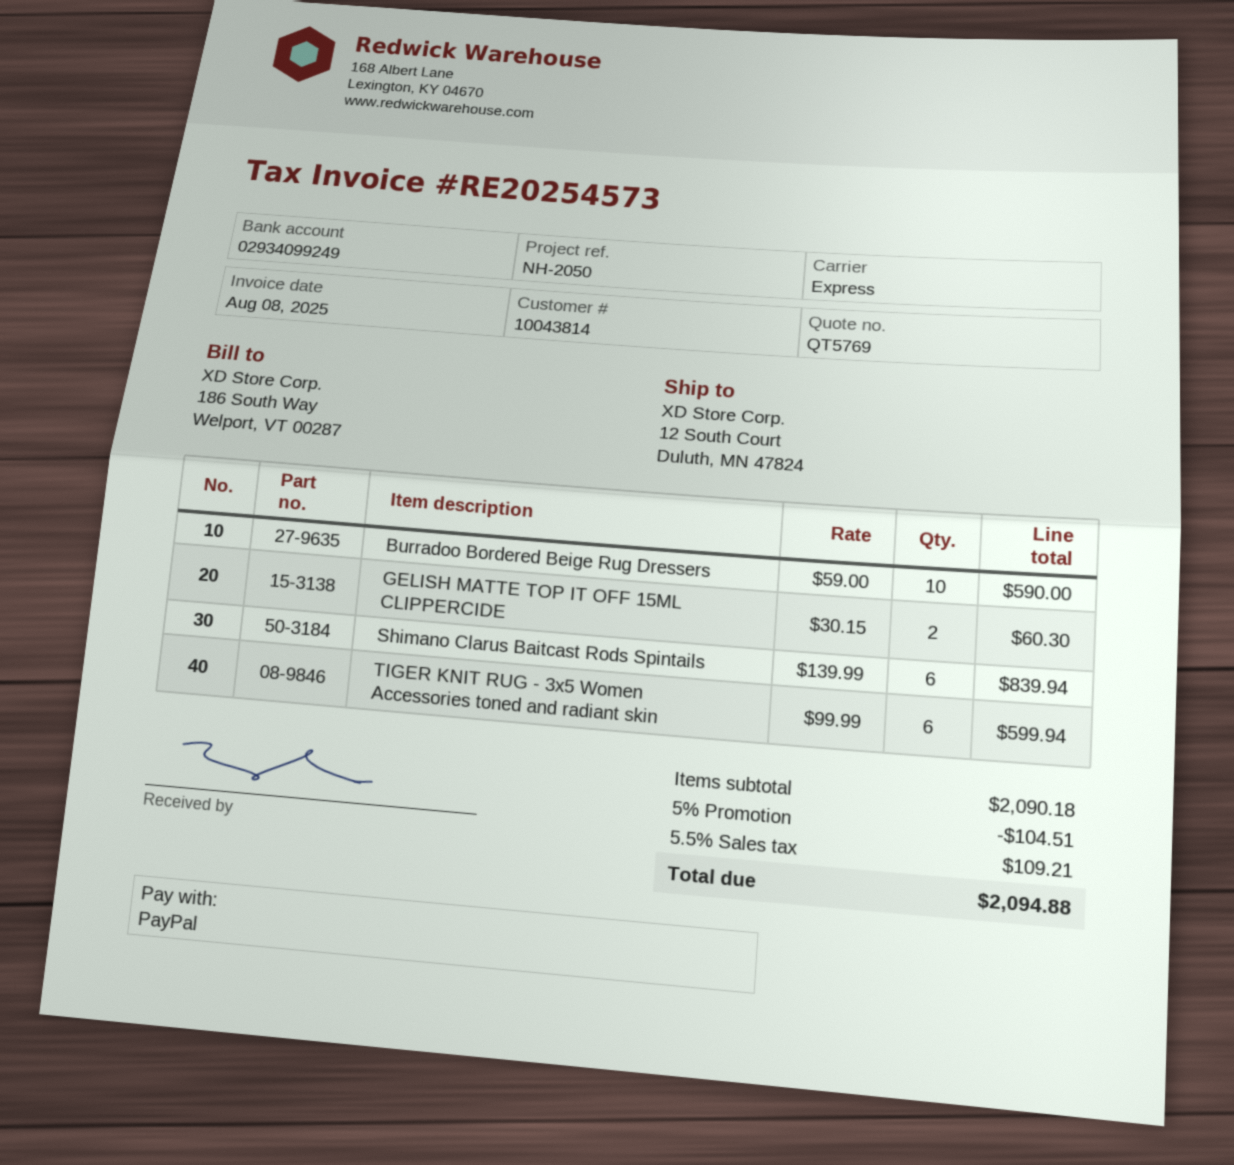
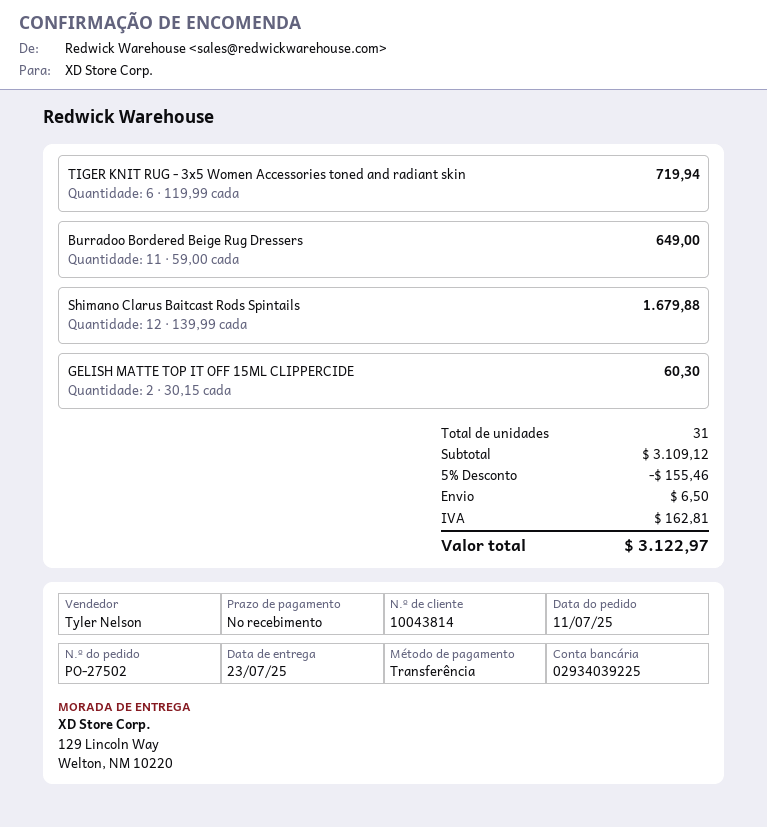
payment method: PayPal -> bank transfer
bank account: 02934099249 -> 02934039225
ship to: 12 South Court, Duluth, MN 47824 -> 129 Lincoln Way, Welton, NM 10220
Burradoo Bordered Beige Rug Dressers: 10 x 59.00 = 590.00 -> 11 x 59.00 = 649.00
Shimano Clarus Baitcast Rods Spintails: 6 x 139.99 = 839.94 -> 12 x 139.99 = 1679.88
TIGER KNIT RUG - 3x5 Women Accessories toned and radiant skin: 6 x 99.99 = 599.94 -> 6 x 119.99 = 719.94
subtotal: 2090.18 -> 3109.12
discount: 5% = 104.51 -> 5% = 155.46
shipping: none -> 6.50
tax: 109.21 -> 162.81
total: 2094.88 -> 3122.97

